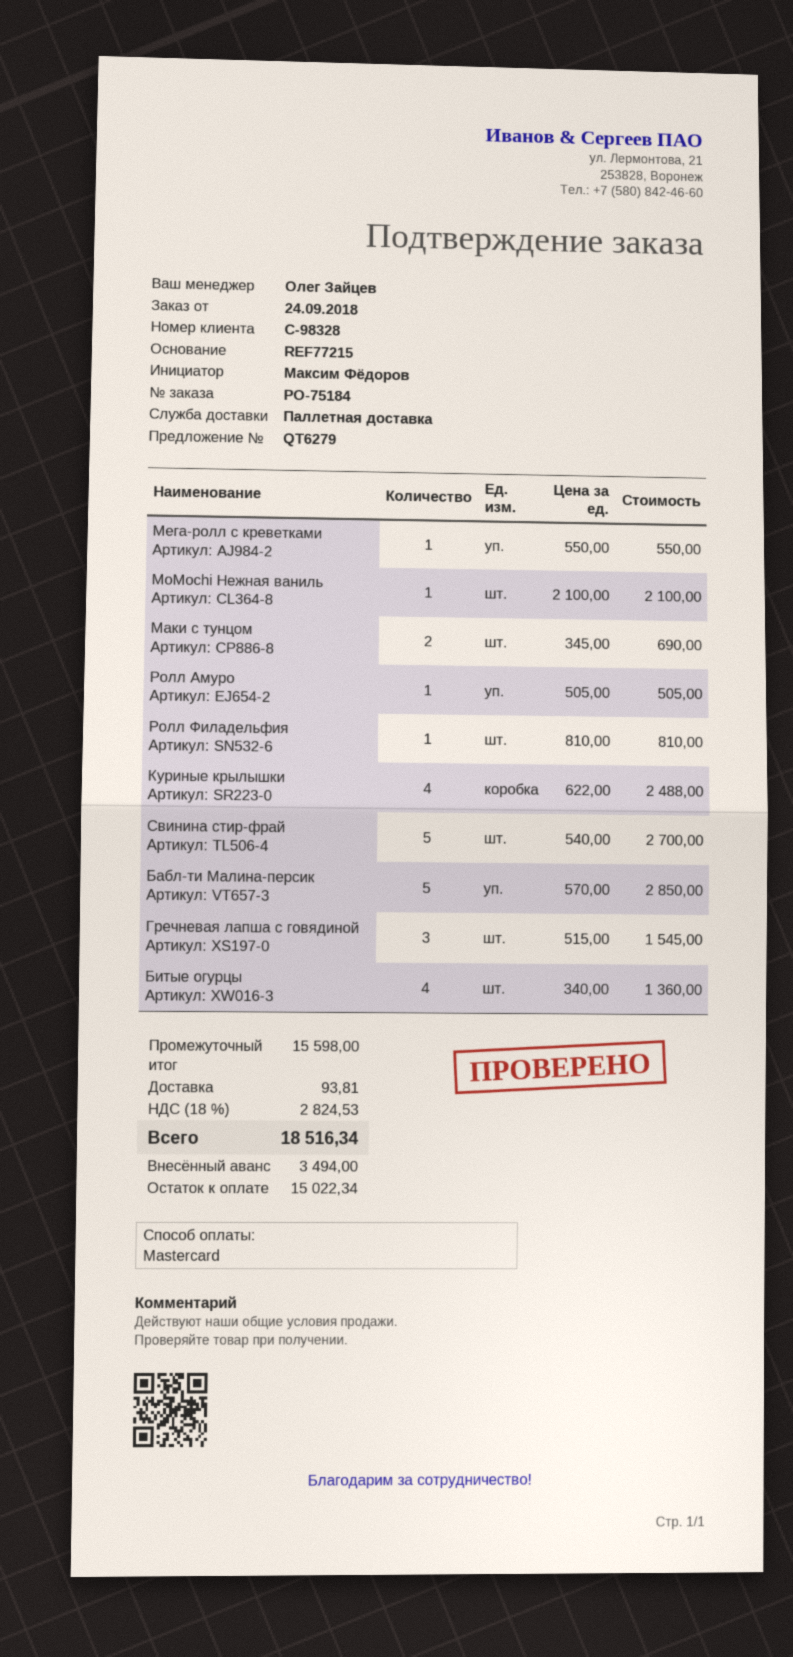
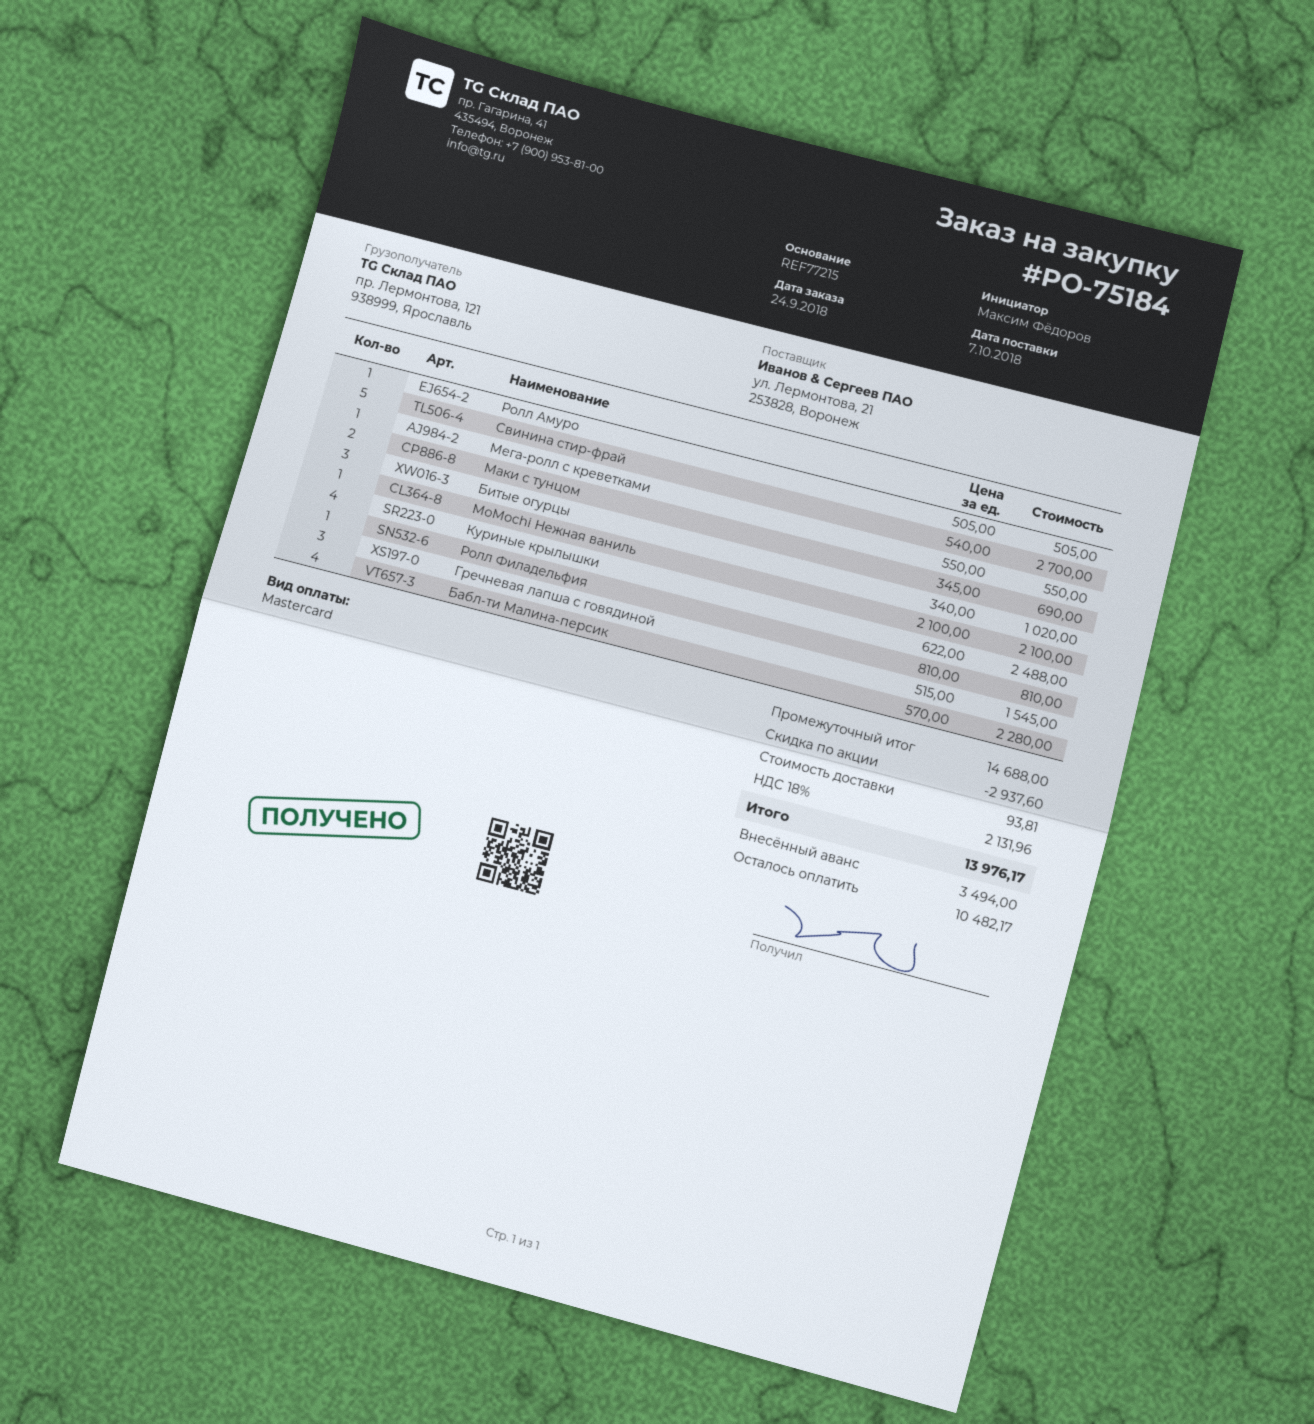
Бабл-ти Малина-персик: 5 x 570.00 = 2850.00 -> 4 x 570.00 = 2280.00
Битые огурцы: 4 x 340.00 = 1360.00 -> 3 x 340.00 = 1020.00
subtotal: 15598.00 -> 14688.00
discount: none -> 2937.60
tax: 18% = 2824.53 -> 18% = 2131.96
total: 18516.34 -> 13976.17
balance: 15022.34 -> 10482.17

